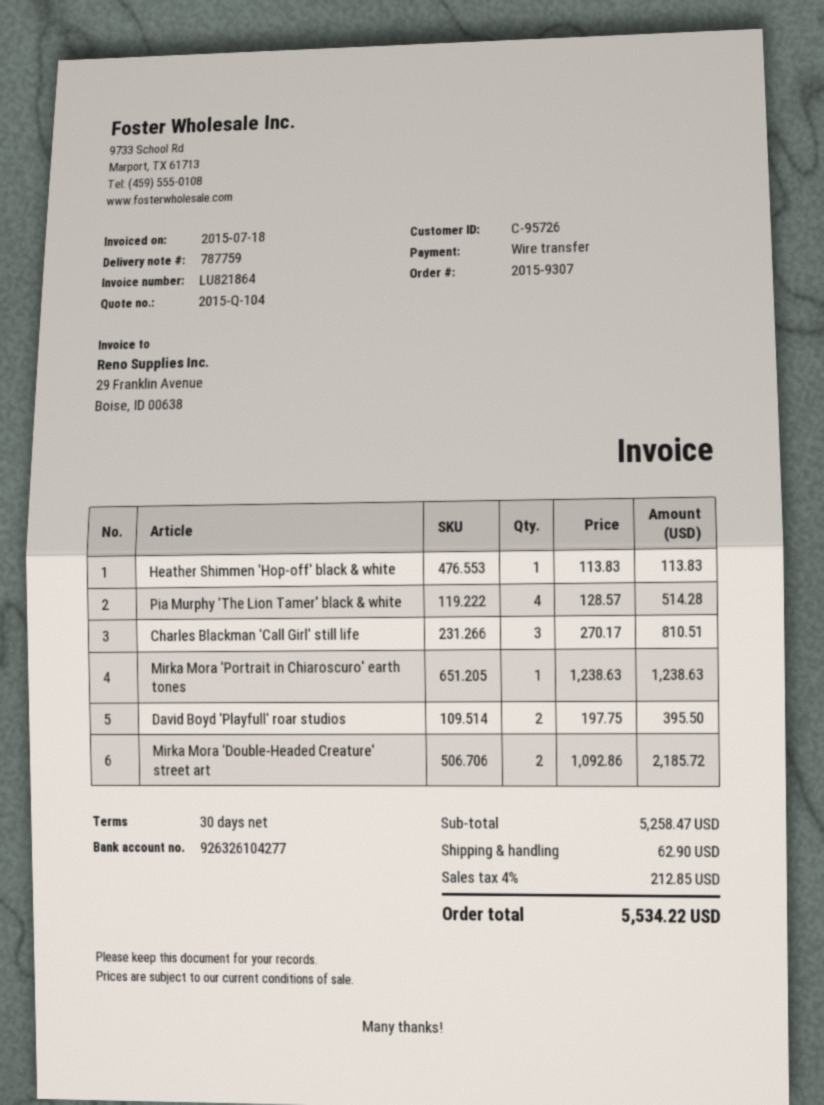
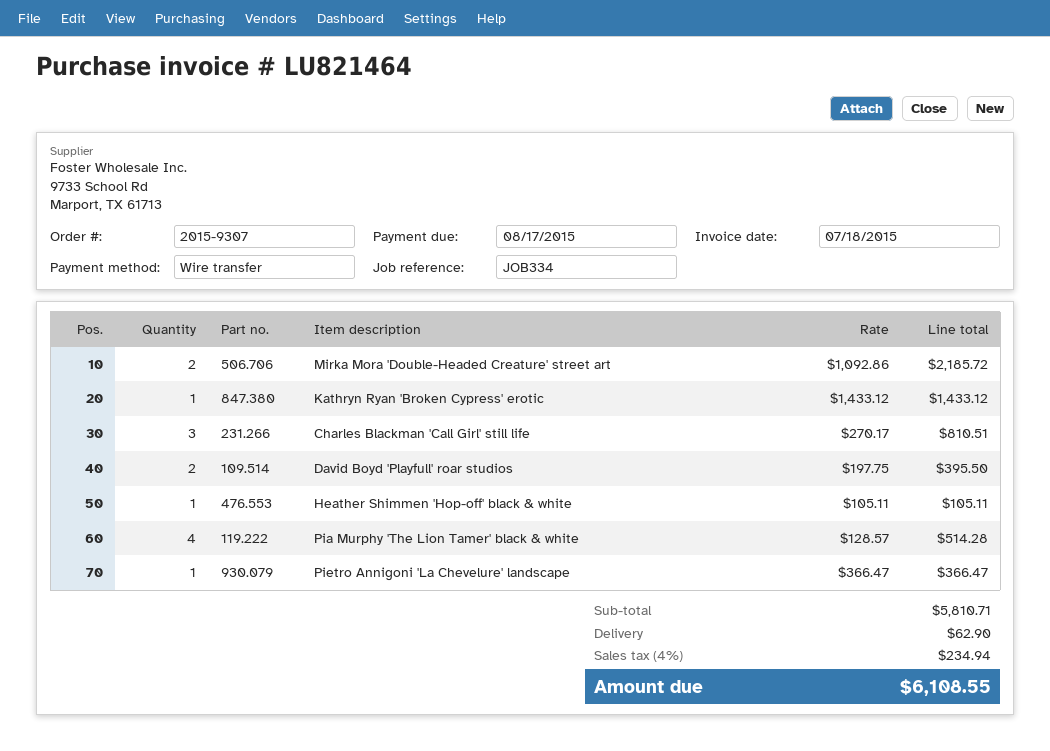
invoice number: LU821864 -> LU821464
Heather Shimmen 'Hop-off' black & white: 1 x 113.83 = 113.83 -> 1 x 105.11 = 105.11
Mirka Mora 'Portrait in Chiaroscuro' earth tones: 1 x 1238.63 = 1238.63 -> none
Kathryn Ryan 'Broken Cypress' erotic: none -> 1 x 1433.12 = 1433.12
Pietro Annigoni 'La Chevelure' landscape: none -> 1 x 366.47 = 366.47
subtotal: 5258.47 -> 5810.71
tax: 4% = 212.85 -> 4% = 234.94
total: 5534.22 -> 6108.55

